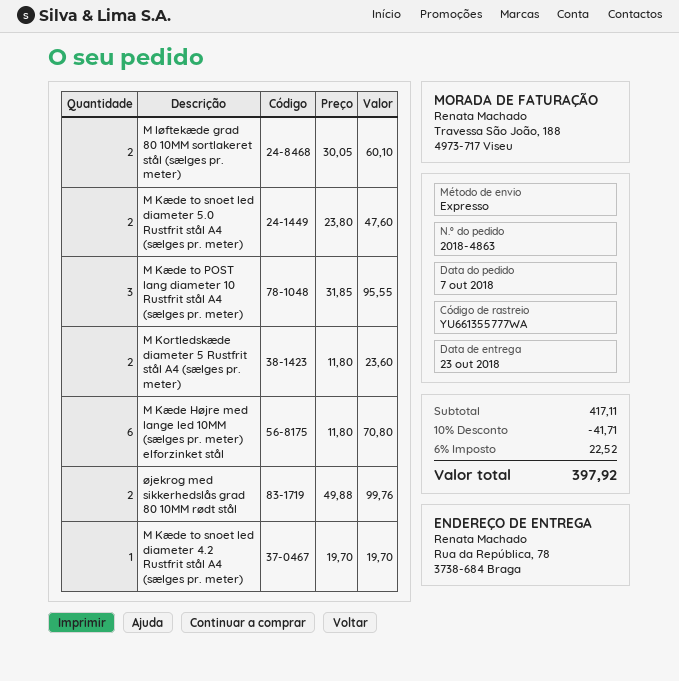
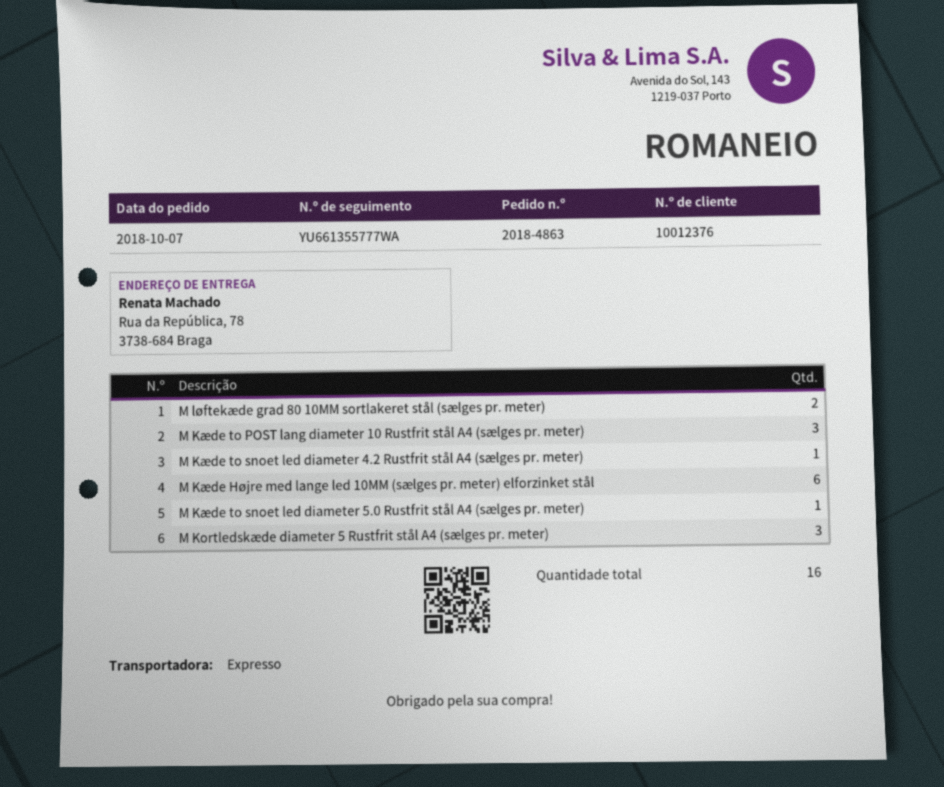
M Kæde to snoet led diameter 5.0 Rustfrit stål A4 (sælges pr. meter): 2 -> 1
M Kortledskæde diameter 5 Rustfrit stål A4 (sælges pr. meter): 2 -> 3
øjekrog med sikkerhedslås grad 80 10MM rødt stål: 2 -> none

